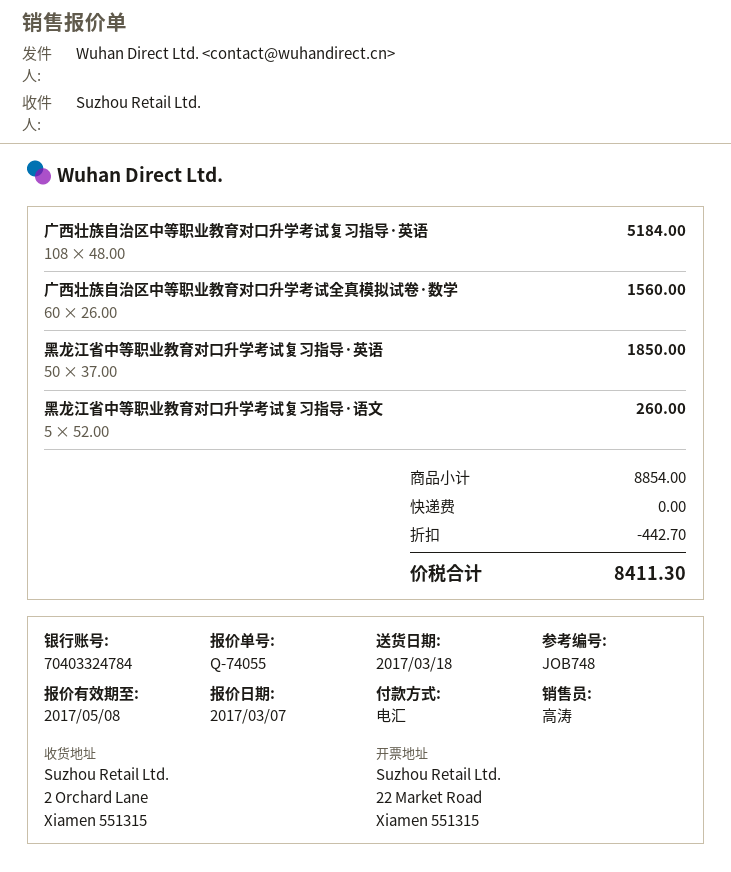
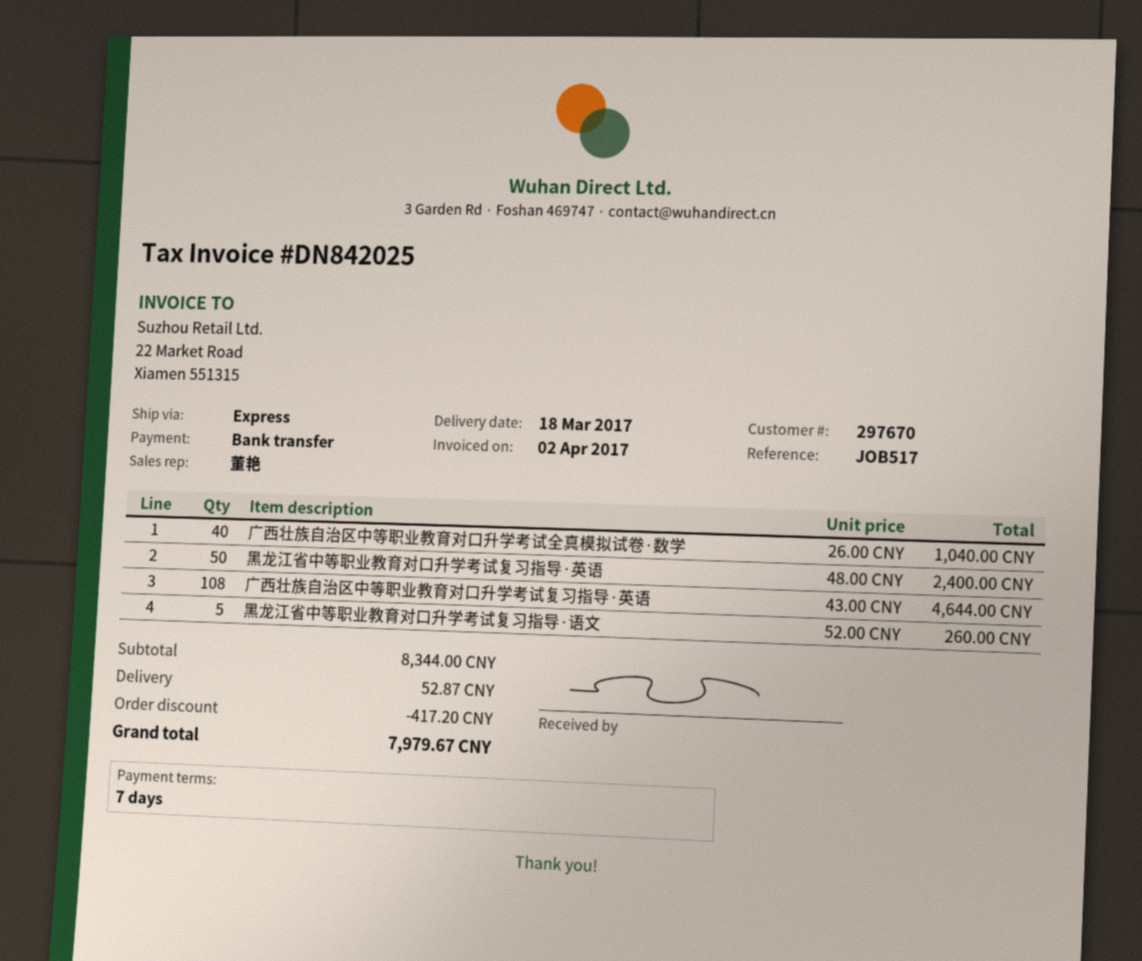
reference: JOB748 -> JOB517
sales rep: 高涛 -> 董艳
广西壮族自治区中等职业教育对口升学考试复习指导·英语: 108 x 48.00 = 5184.00 -> 108 x 43.00 = 4644.00
广西壮族自治区中等职业教育对口升学考试全真模拟试卷·数学: 60 x 26.00 = 1560.00 -> 40 x 26.00 = 1040.00
黑龙江省中等职业教育对口升学考试复习指导·英语: 50 x 37.00 = 1850.00 -> 50 x 48.00 = 2400.00
subtotal: 8854.00 -> 8344.00
discount: 442.70 -> 417.20
shipping: 0.00 -> 52.87
total: 8411.30 -> 7979.67

